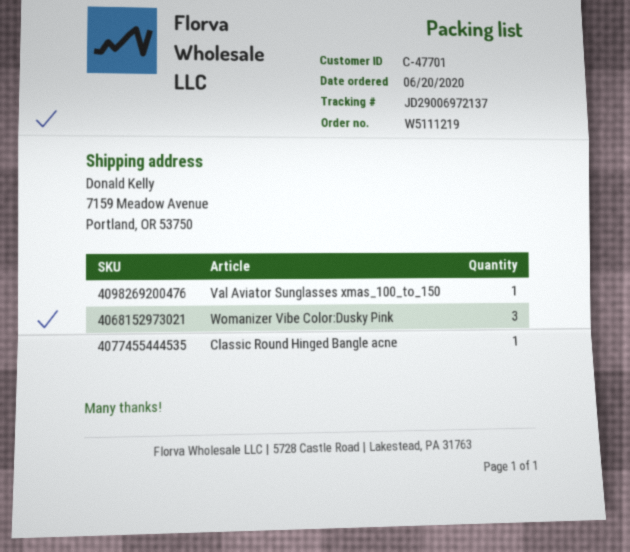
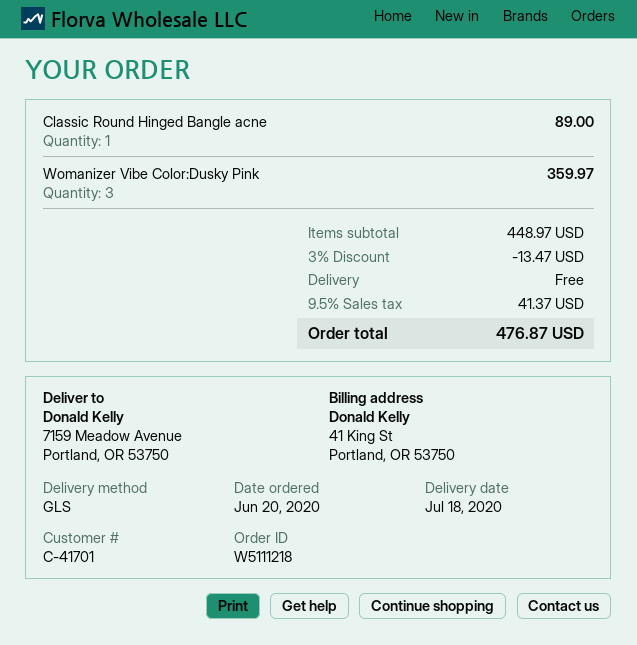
order number: W5111219 -> W5111218
customer number: C-47701 -> C-41701
Val Aviator Sunglasses xmas_100_to_150: 1 -> none

